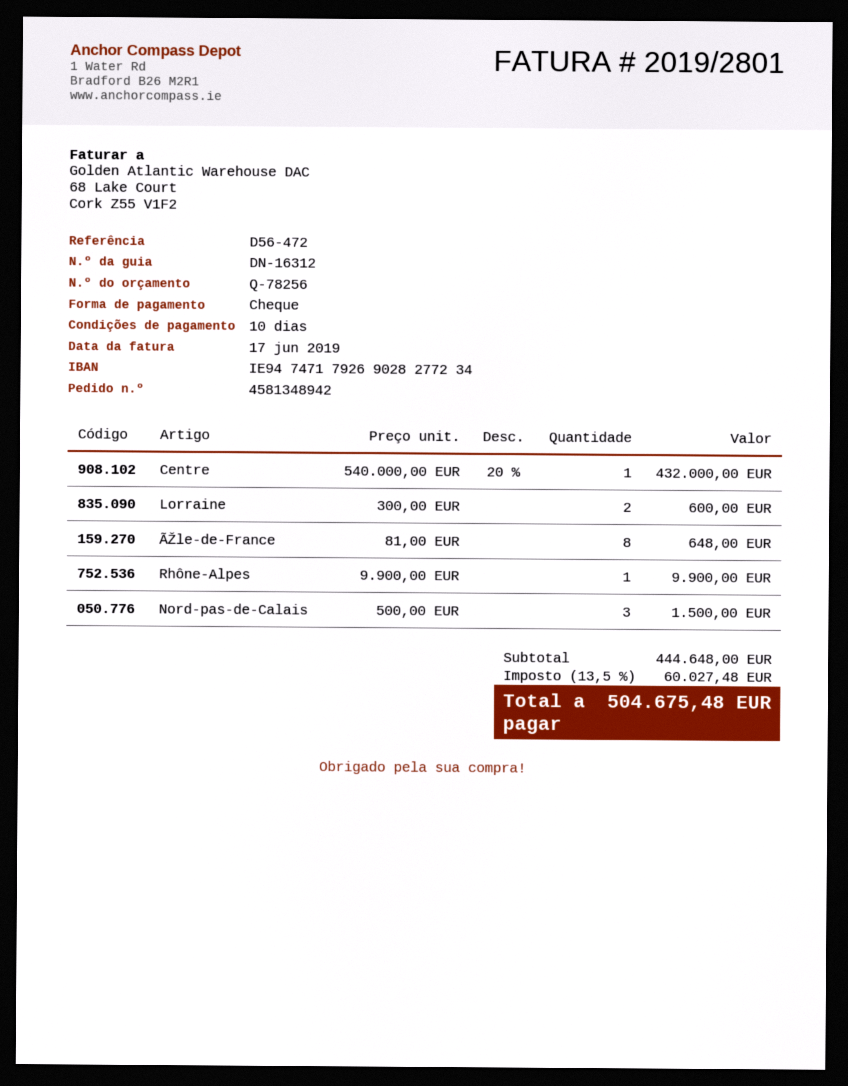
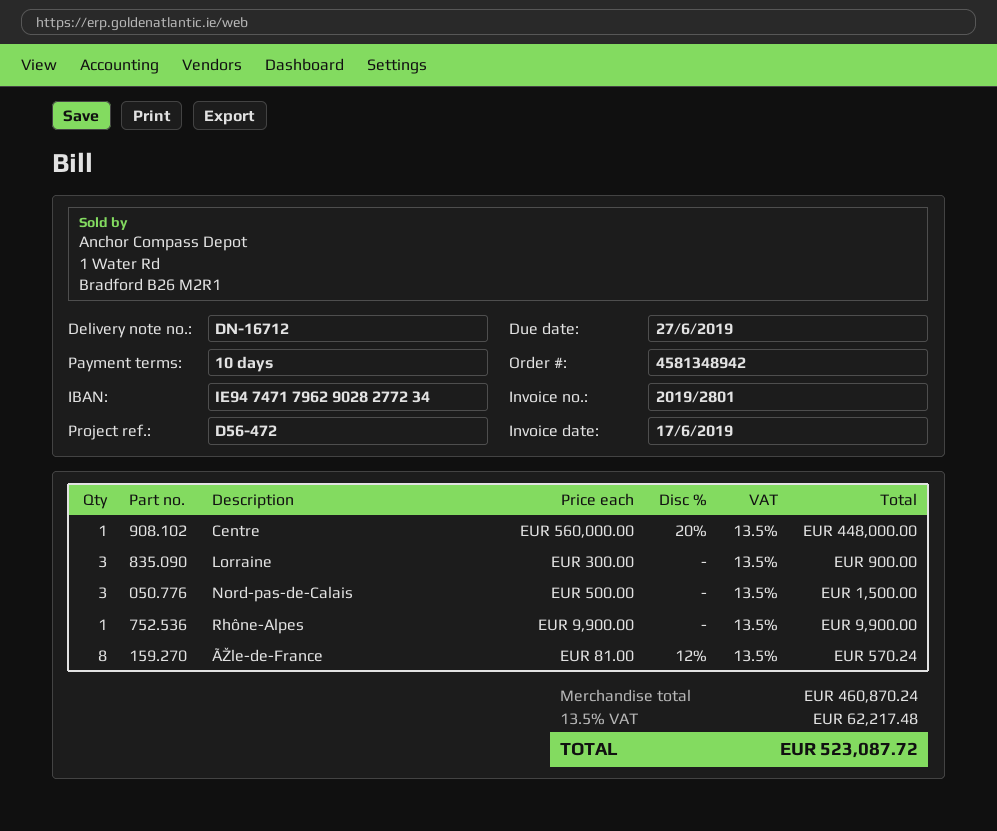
delivery note number: DN-16312 -> DN-16712
bank account: IE94747179269028277234 -> IE94747179629028277234
Centre: 1 x 540000.00 - 20% = 432000.00 -> 1 x 560000.00 - 20% = 448000.00
Lorraine: 2 x 300.00 = 600.00 -> 3 x 300.00 = 900.00
ÃŽle-de-France: 8 x 81.00 = 648.00 -> 8 x 81.00 - 12% = 570.24
subtotal: 444648.00 -> 460870.24
tax: 13.5% = 60027.48 -> 13.5% = 62217.48
total: 504675.48 -> 523087.72

